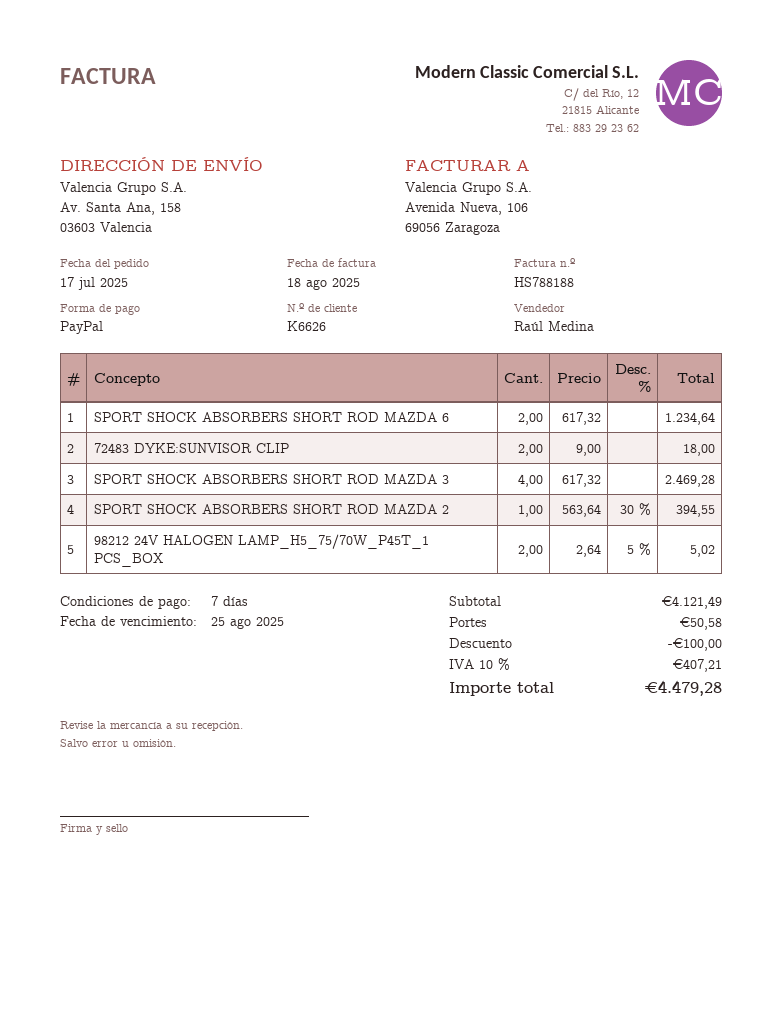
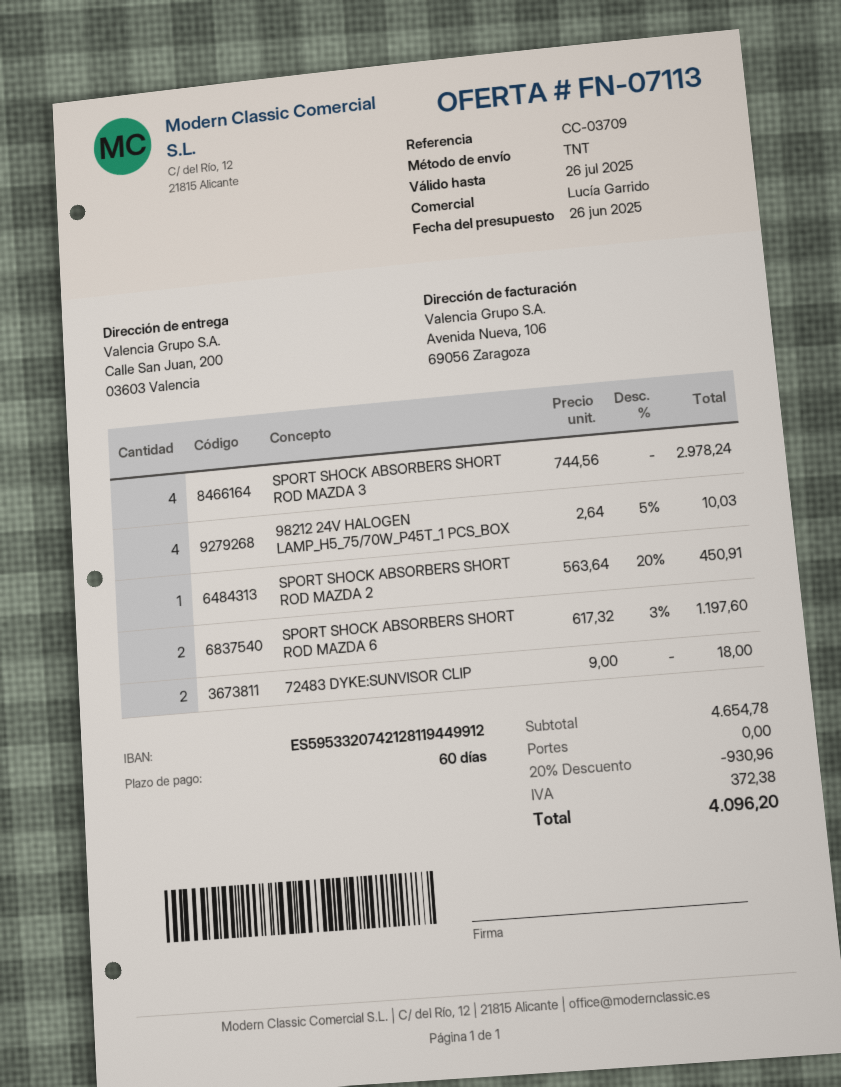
payment terms: 7 days -> 60 days
sales rep: Raúl Medina -> Lucía Garrido
ship to: Av. Santa Ana, 158, 03603 Valencia -> Calle San Juan, 200, 03603 Valencia
SPORT SHOCK ABSORBERS SHORT ROD MAZDA 6: 2 x 617.32 = 1234.64 -> 2 x 617.32 - 3% = 1197.60
SPORT SHOCK ABSORBERS SHORT ROD MAZDA 3: 4 x 617.32 = 2469.28 -> 4 x 744.56 = 2978.24
SPORT SHOCK ABSORBERS SHORT ROD MAZDA 2: 1 x 563.64 - 30% = 394.55 -> 1 x 563.64 - 20% = 450.91
98212 24V HALOGEN LAMP_H5_75/70W_P45T_1 PCS_BOX: 2 x 2.64 - 5% = 5.02 -> 4 x 2.64 - 5% = 10.03
subtotal: 4121.49 -> 4654.78
discount: 100.00 -> 930.96
shipping: 50.58 -> 0.00
tax: 407.21 -> 372.38
total: 4479.28 -> 4096.20

